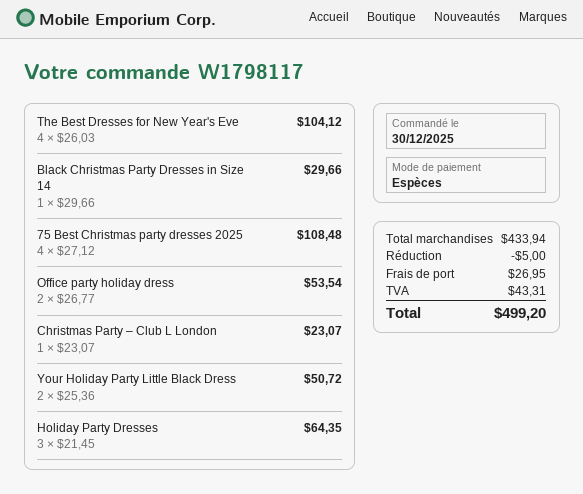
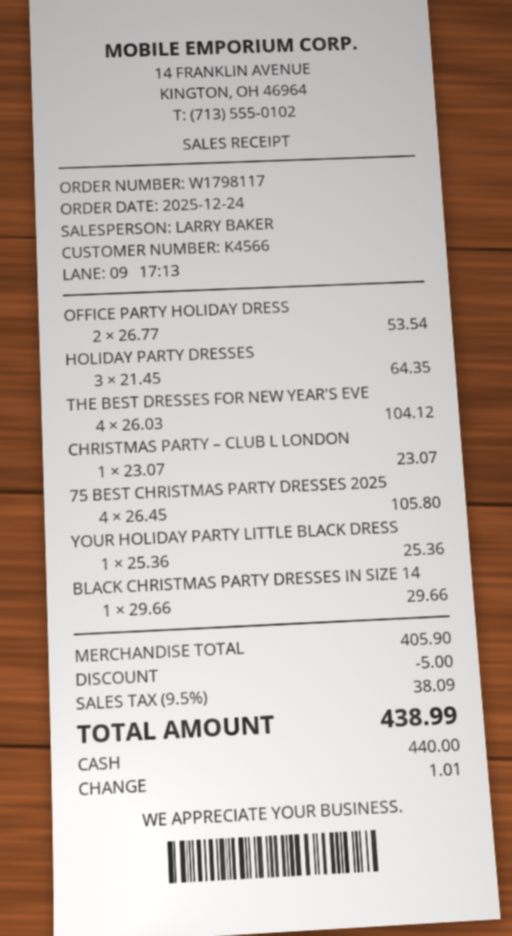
order date: 2025-12-30 -> 2025-12-24
75 Best Christmas party dresses 2025: 4 x 27.12 = 108.48 -> 4 x 26.45 = 105.80
Your Holiday Party Little Black Dress: 2 x 25.36 = 50.72 -> 1 x 25.36 = 25.36
subtotal: 433.94 -> 405.90
shipping: 26.95 -> none
tax: 43.31 -> 38.09
total: 499.20 -> 438.99

